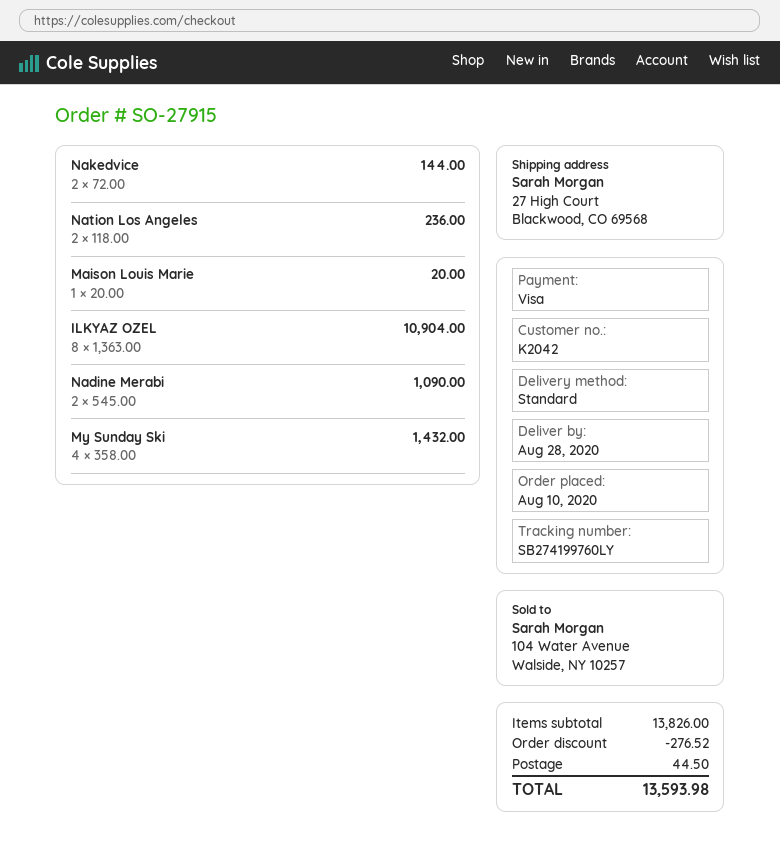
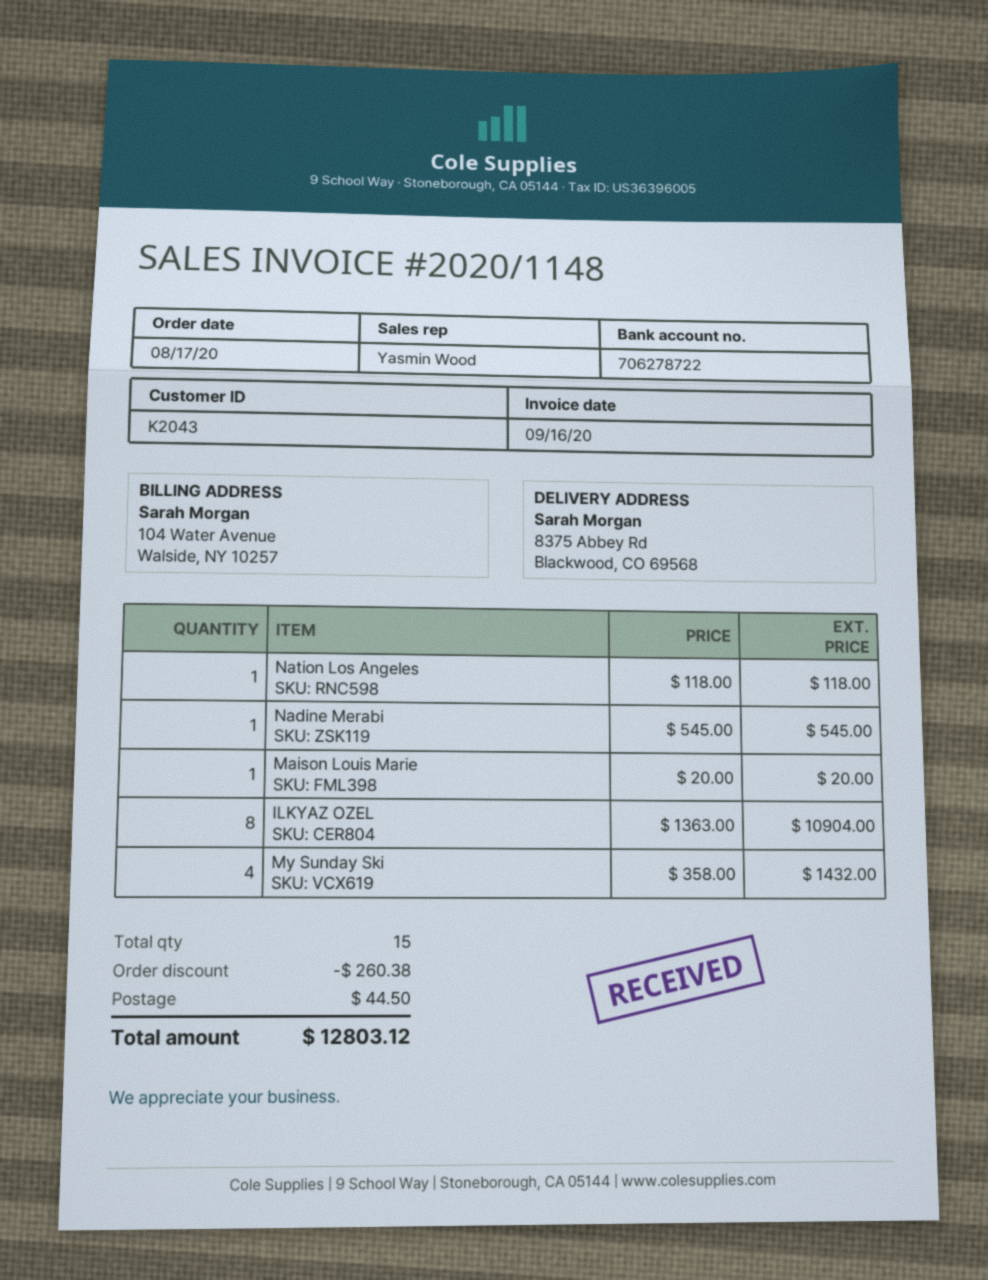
order date: 2020-08-10 -> 2020-08-17
customer number: K2042 -> K2043
ship to: 27 High Court, Blackwood, CO 69568 -> 8375 Abbey Rd, Blackwood, CO 69568
Nakedvice: 2 x 72.00 = 144.00 -> none
Nation Los Angeles: 2 x 118.00 = 236.00 -> 1 x 118.00 = 118.00
Nadine Merabi: 2 x 545.00 = 1090.00 -> 1 x 545.00 = 545.00
discount: 276.52 -> 260.38
total: 13593.98 -> 12803.12

